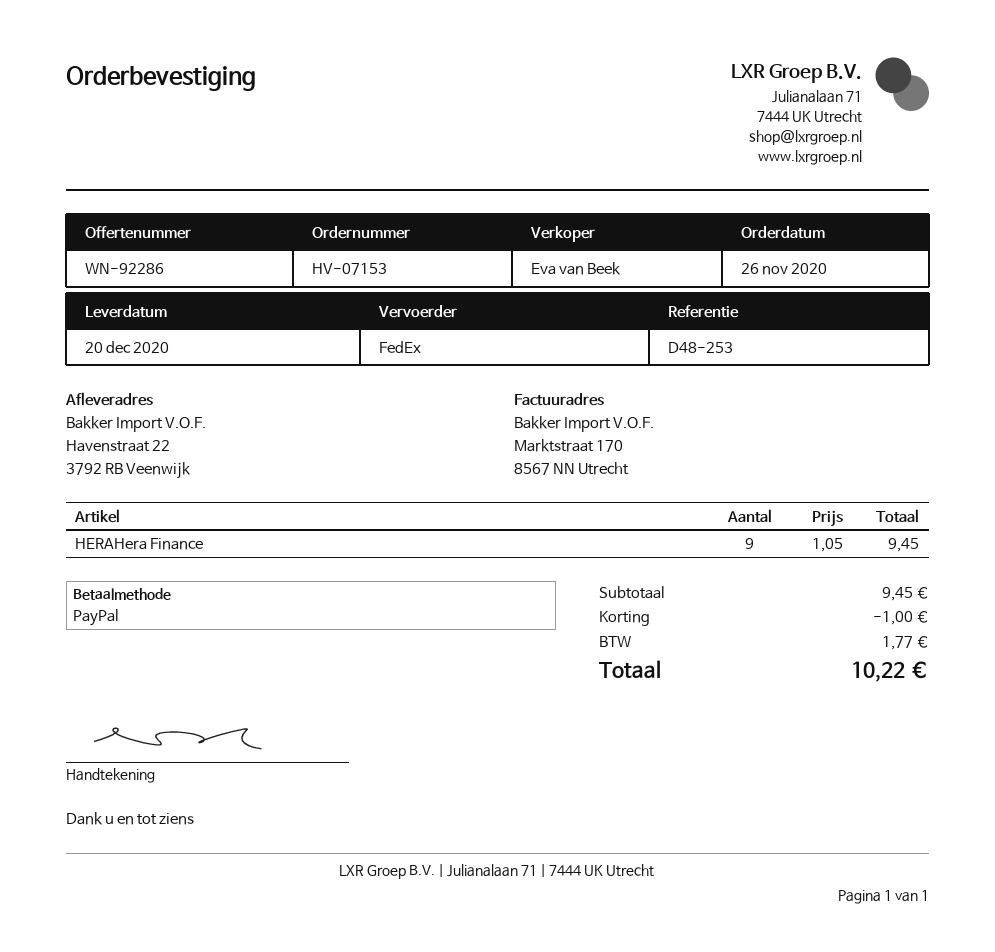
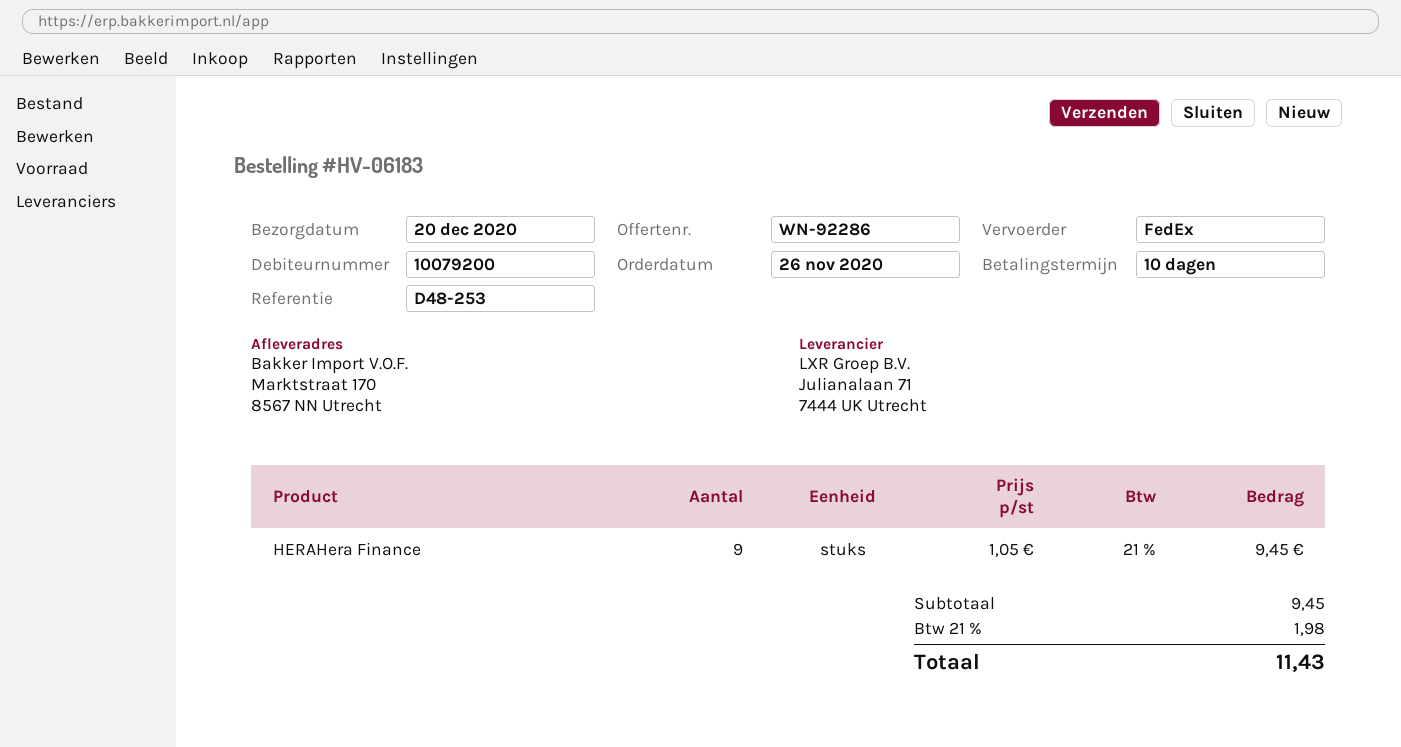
order number: HV-07153 -> HV-06183
ship to: Havenstraat 22, 3792 RB Veenwijk -> Marktstraat 170, 8567 NN Utrecht
discount: 1.00 -> none
tax: 1.77 -> 1.98
total: 10.22 -> 11.43

